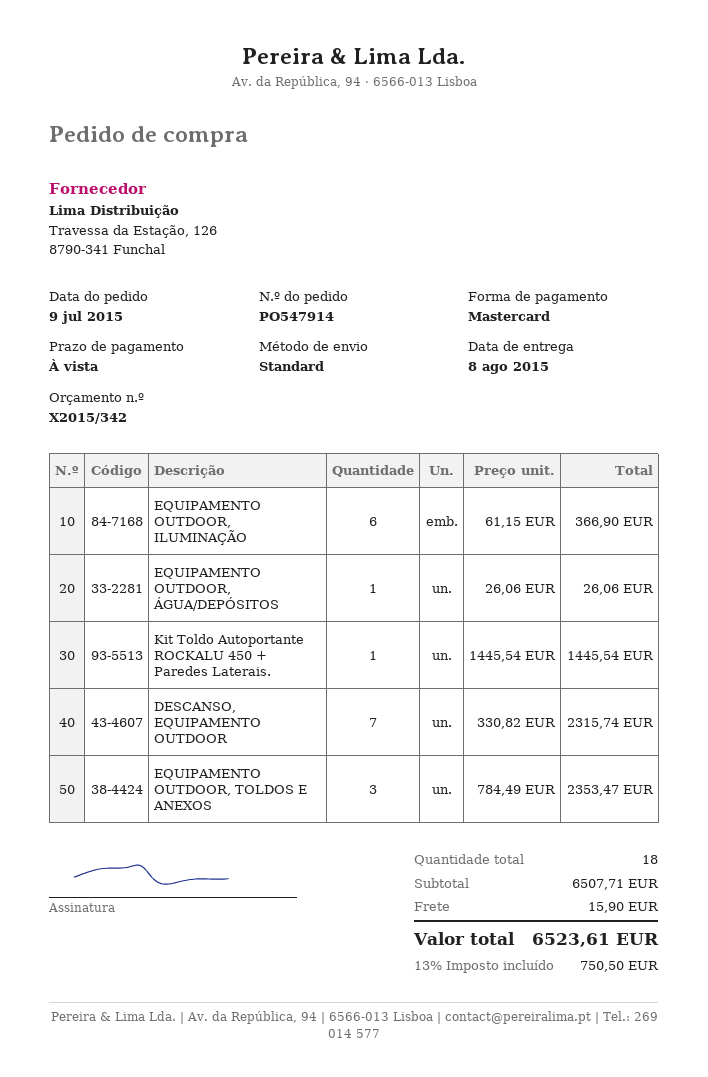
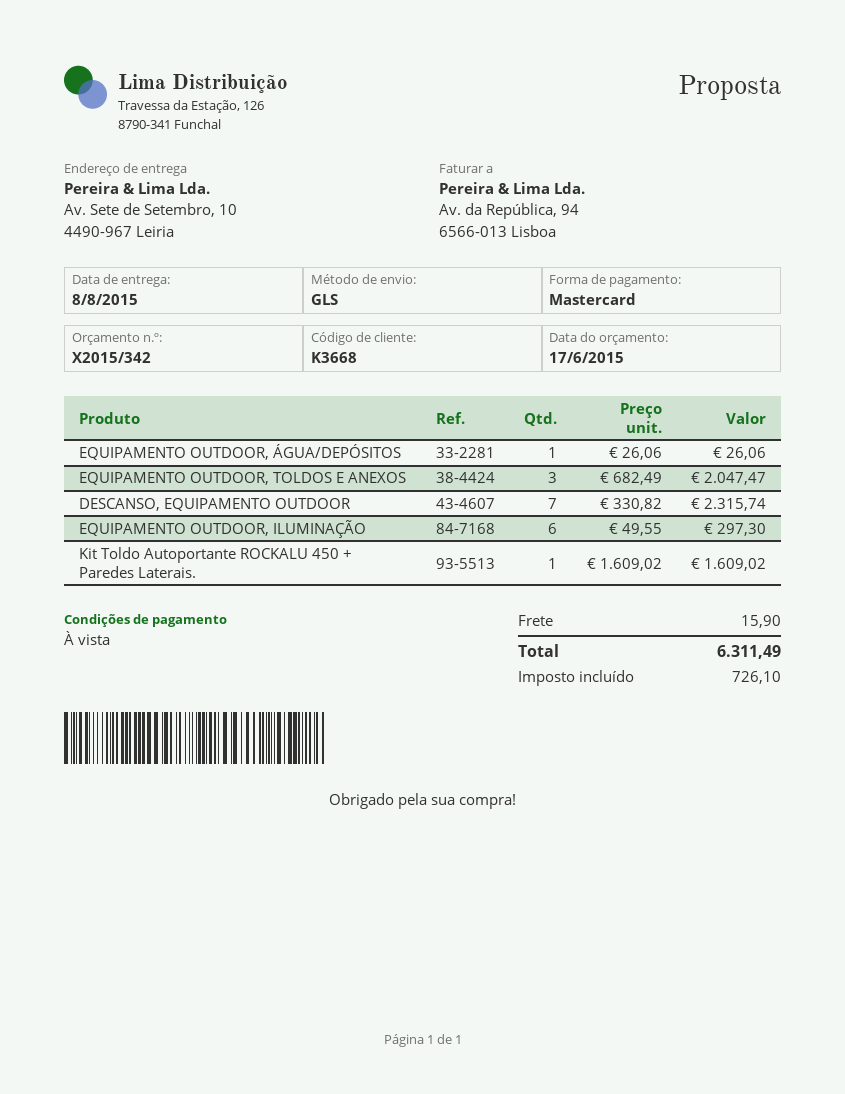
shipping method: standard -> GLS
EQUIPAMENTO OUTDOOR, ILUMINAÇÃO: 6 x 61.15 = 366.90 -> 6 x 49.55 = 297.30
Kit Toldo Autoportante ROCKALU 450 + Paredes Laterais.: 1 x 1445.54 = 1445.54 -> 1 x 1609.02 = 1609.02
EQUIPAMENTO OUTDOOR, TOLDOS E ANEXOS: 3 x 784.49 = 2353.47 -> 3 x 682.49 = 2047.47
tax: 750.50 -> 726.10
total: 6523.61 -> 6311.49

